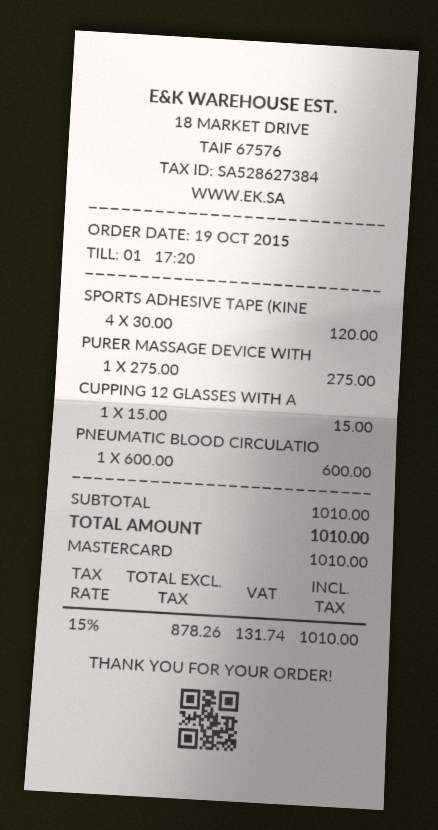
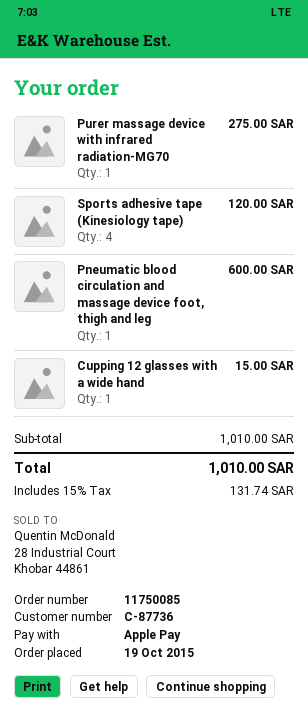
payment method: Mastercard -> Apple Pay

